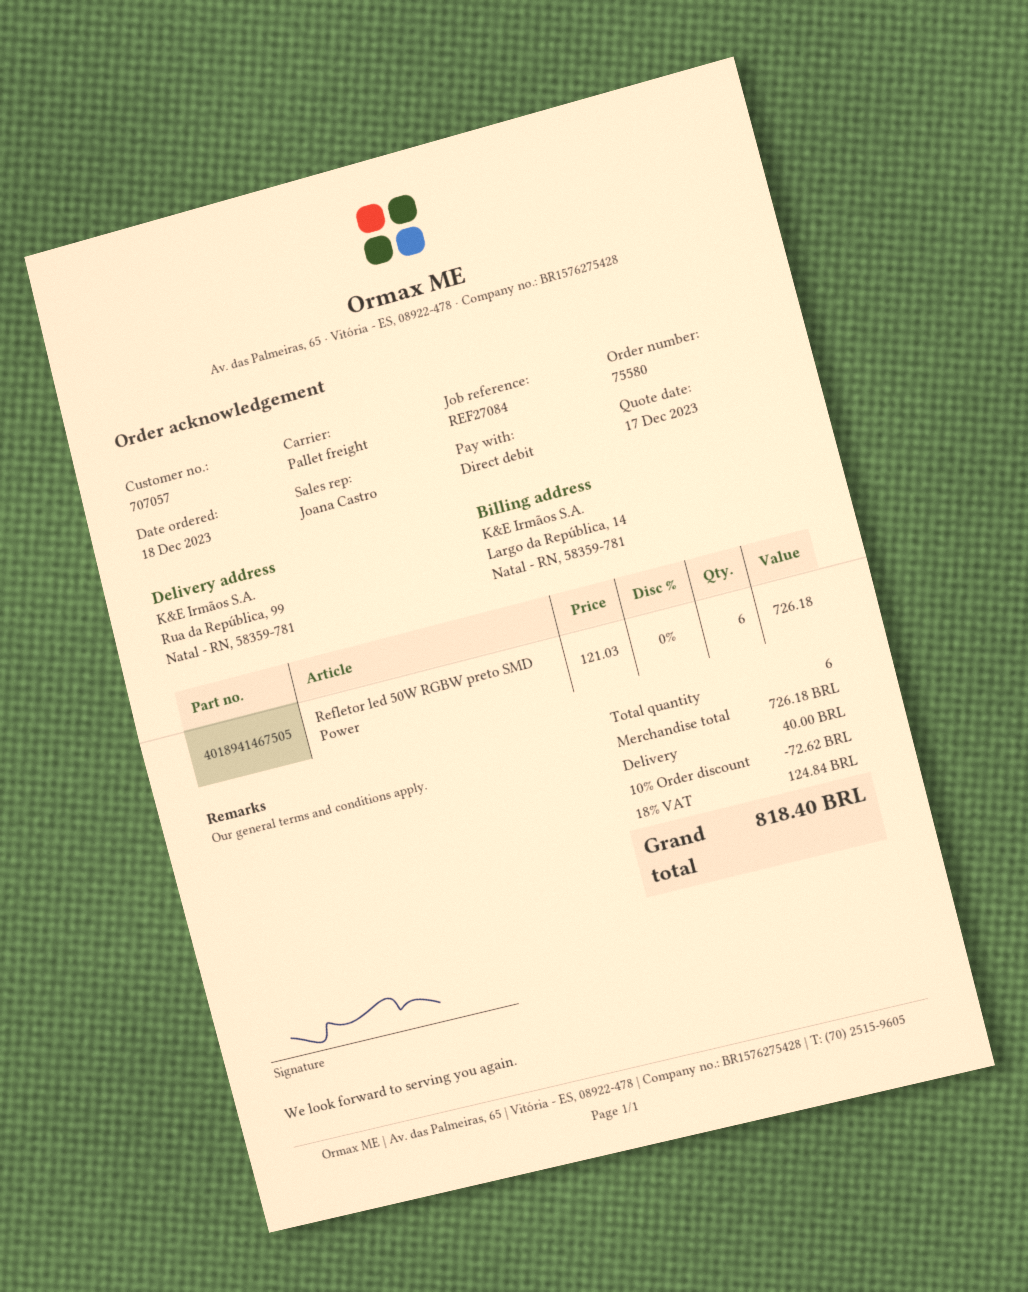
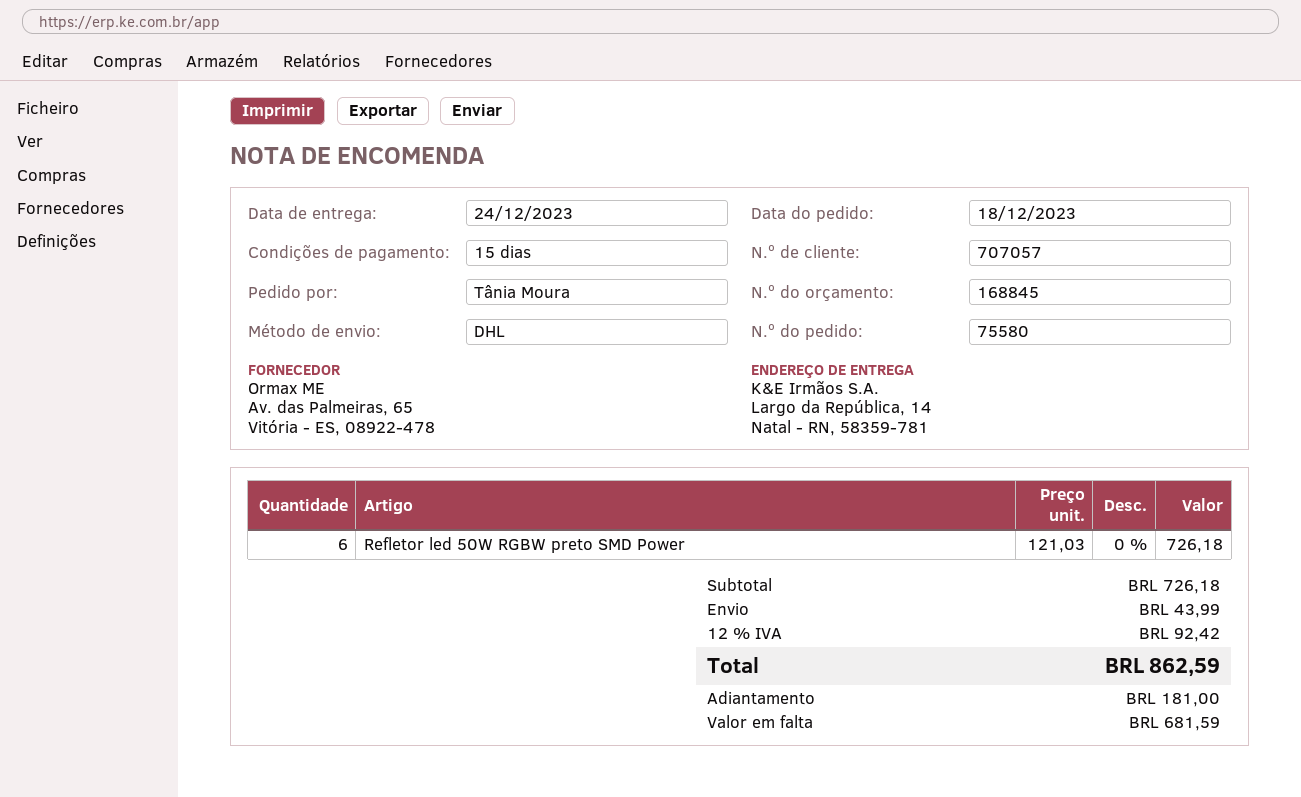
shipping method: pallet freight -> DHL
ship to: Rua da República, 99, Natal - RN, 58359-781 -> Largo da República, 14, Natal - RN, 58359-781
discount: 10% = 72.62 -> none
shipping: 40.00 -> 43.99
tax: 18% = 124.84 -> 12% = 92.42
total: 818.40 -> 862.59

